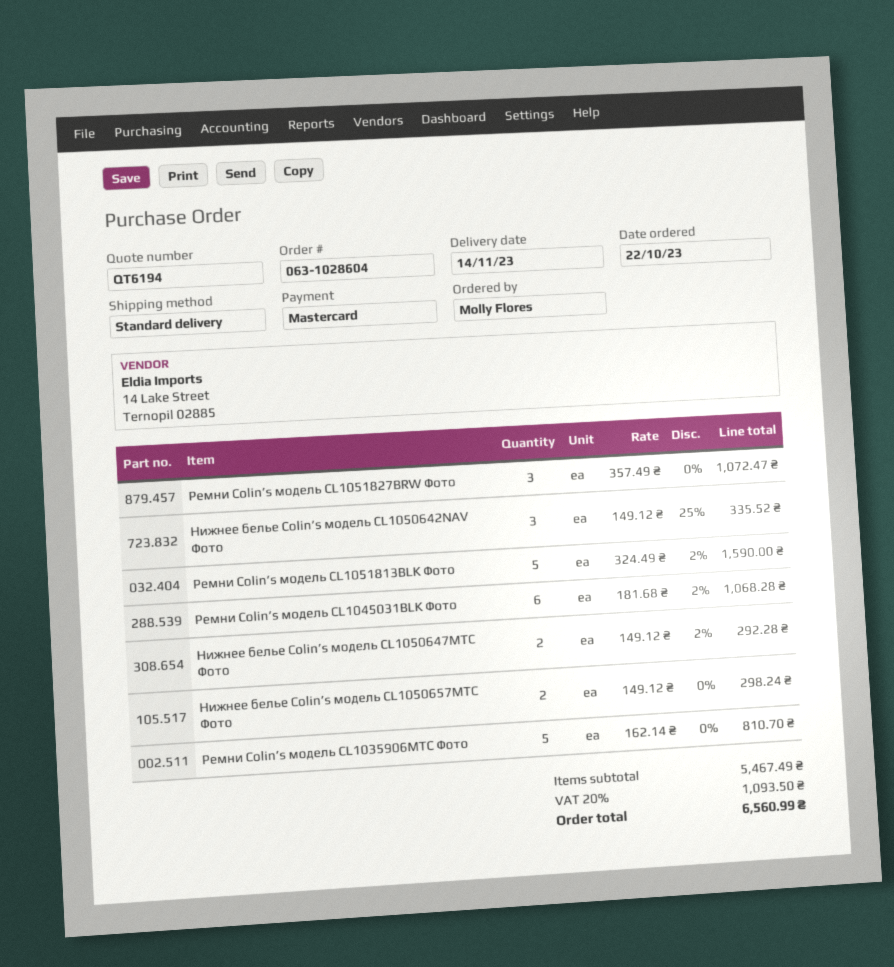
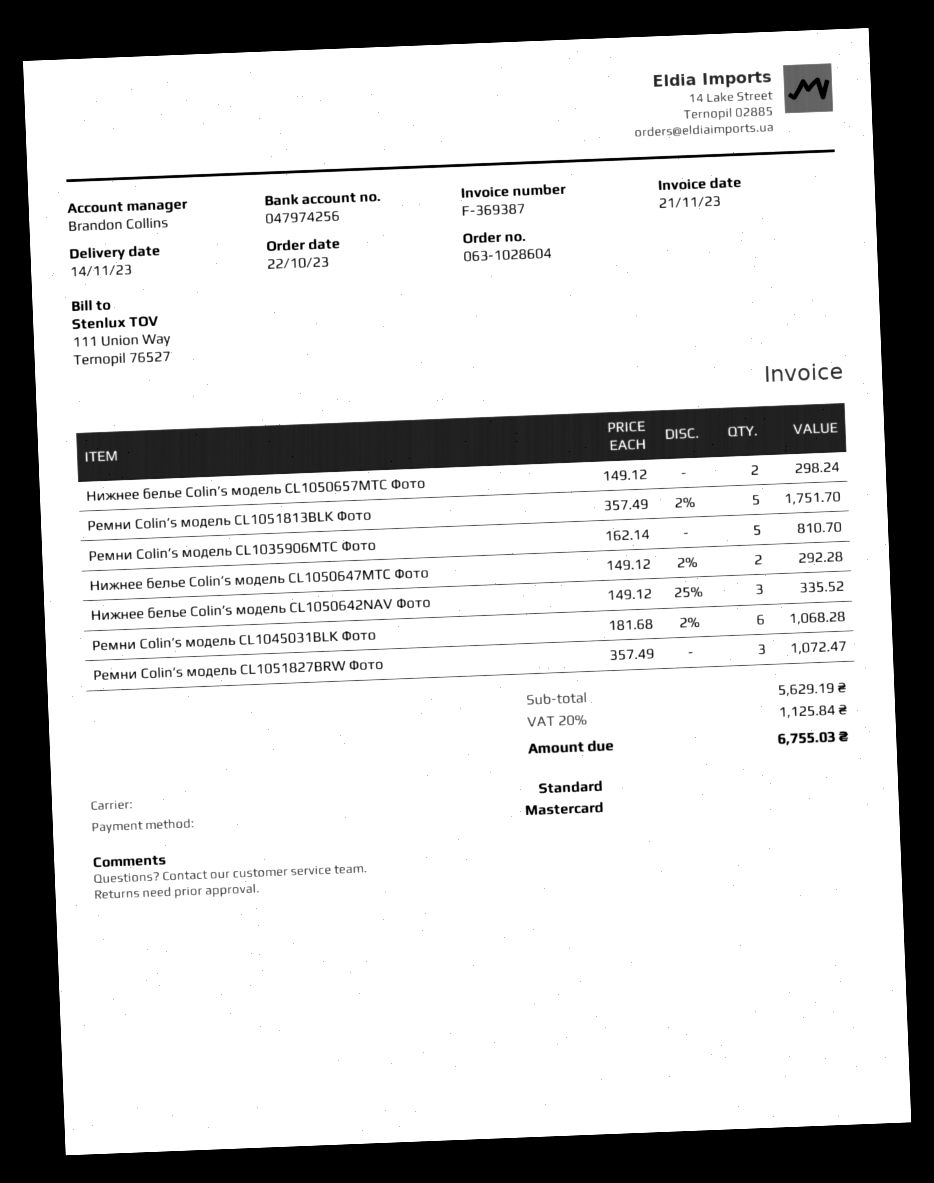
Ремни Colin’s модель CL1051813BLK Фото: 5 x 324.49 - 2% = 1590.00 -> 5 x 357.49 - 2% = 1751.70
subtotal: 5467.49 -> 5629.19
tax: 20% = 1093.50 -> 20% = 1125.84
total: 6560.99 -> 6755.03

